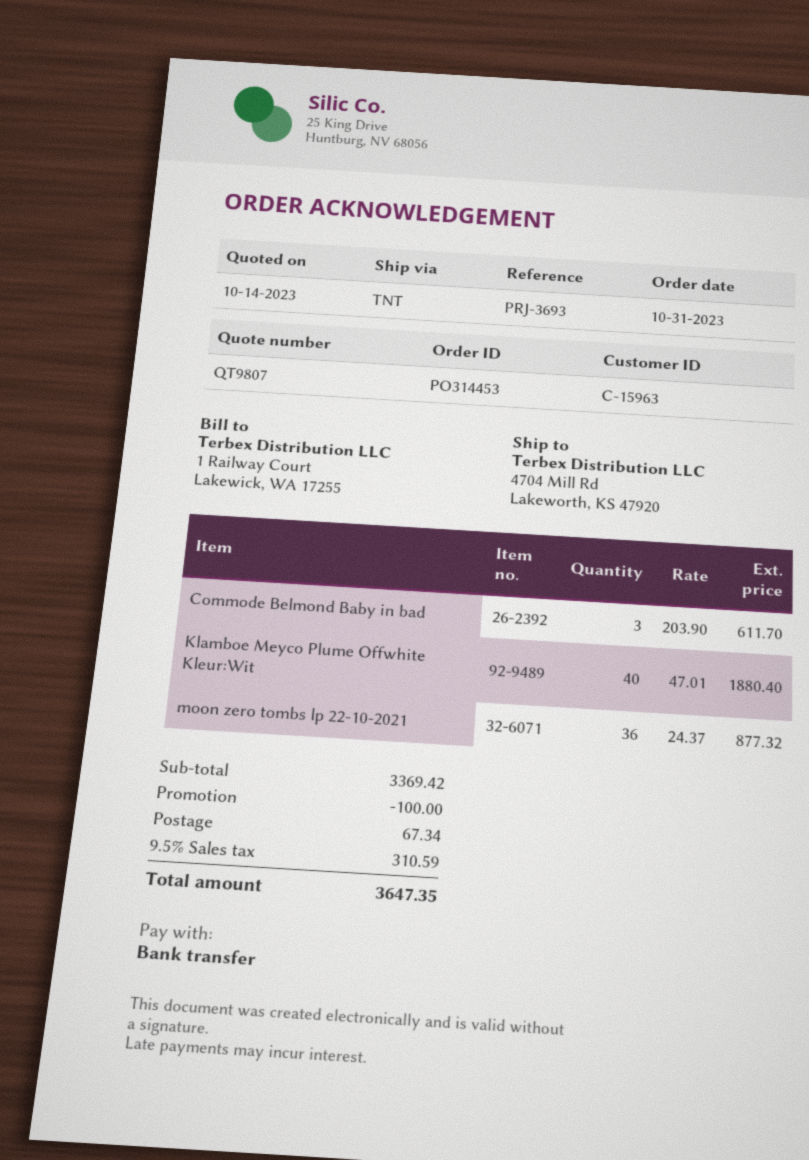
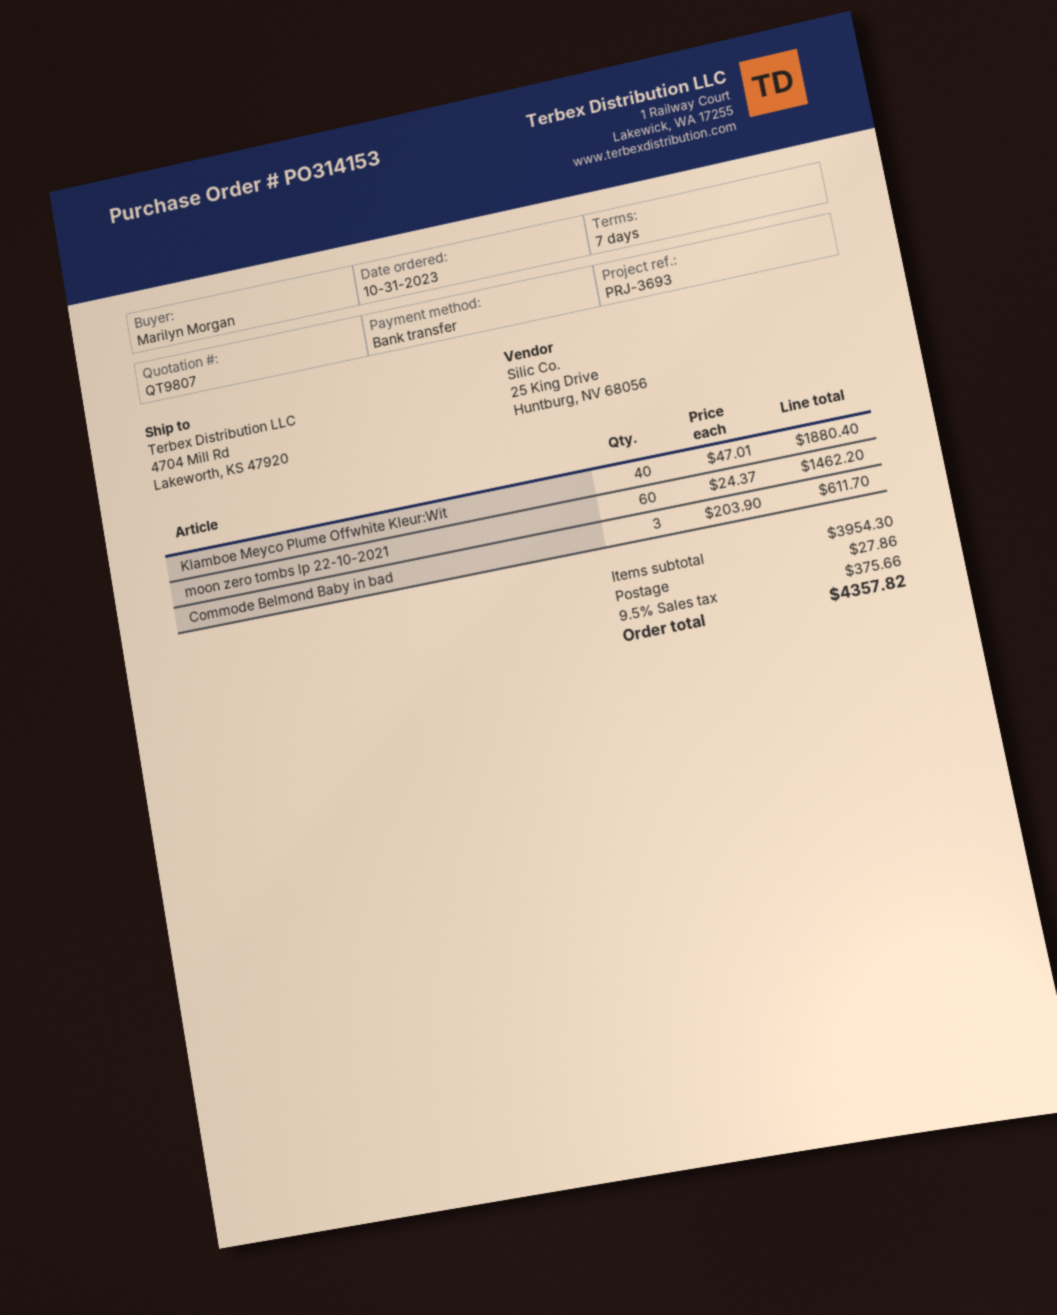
order number: PO314453 -> PO314153
moon zero tombs lp 22-10-2021: 36 x 24.37 = 877.32 -> 60 x 24.37 = 1462.20
subtotal: 3369.42 -> 3954.30
discount: 100.00 -> none
shipping: 67.34 -> 27.86
tax: 9.5% = 310.59 -> 9.5% = 375.66
total: 3647.35 -> 4357.82

